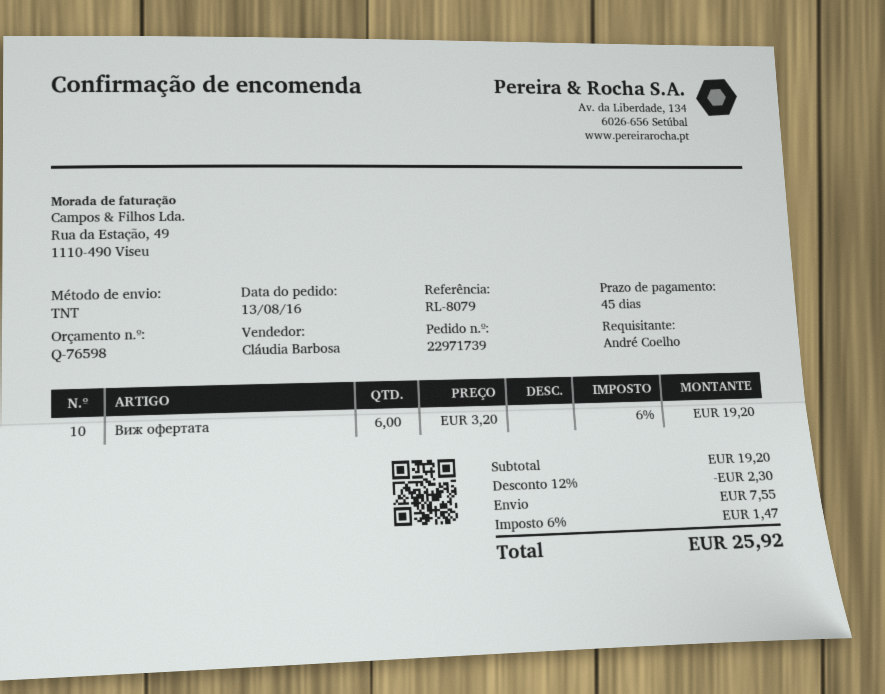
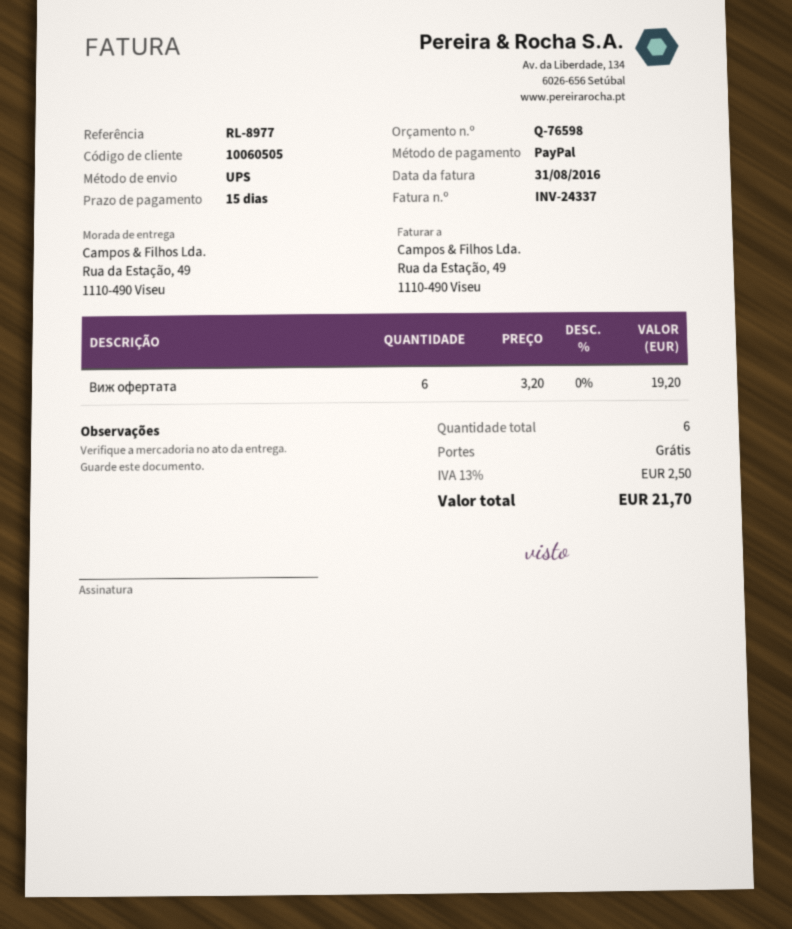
payment terms: 45 days -> 15 days
reference: RL-8079 -> RL-8977
shipping method: TNT -> UPS
discount: 12% = 2.30 -> none
shipping: 7.55 -> 0.00
tax: 6% = 1.47 -> 13% = 2.50
total: 25.92 -> 21.70

